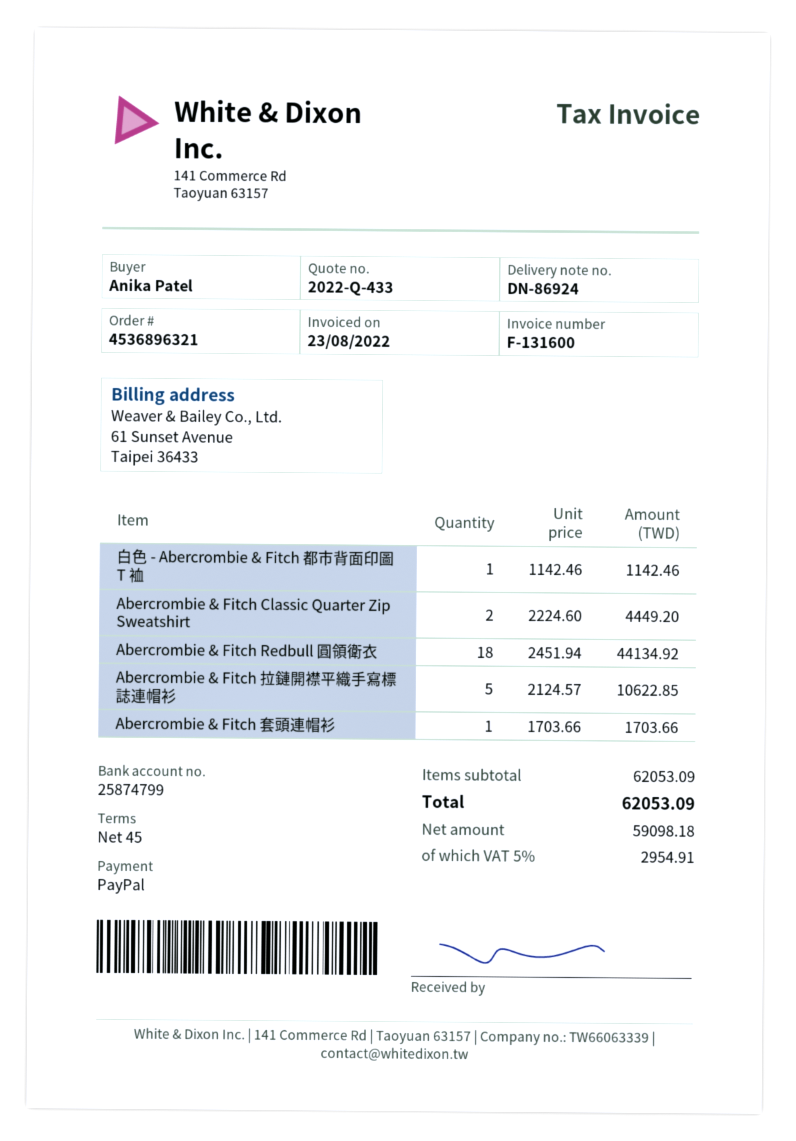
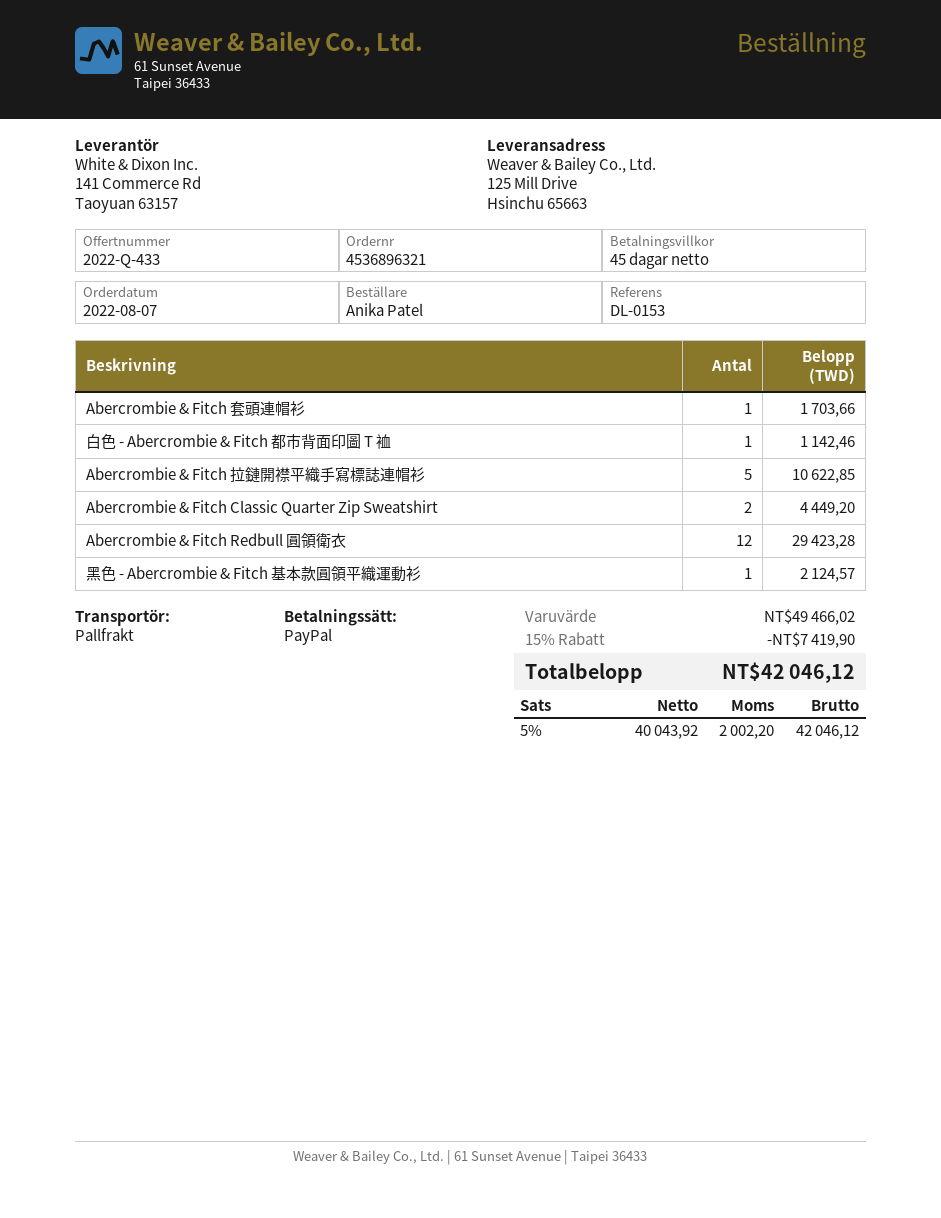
Abercrombie & Fitch Redbull 圓領衛衣: 18 for 44134.92 -> 12 for 29423.28
黑色 - Abercrombie & Fitch 基本款圓領平織運動衫: none -> 1 for 2124.57
subtotal: 62053.09 -> 49466.02
discount: none -> 15% = 7419.90
net: 59098.18 -> 40043.92
tax: 5% = 2954.91 -> 5% = 2002.20
total: 62053.09 -> 42046.12

